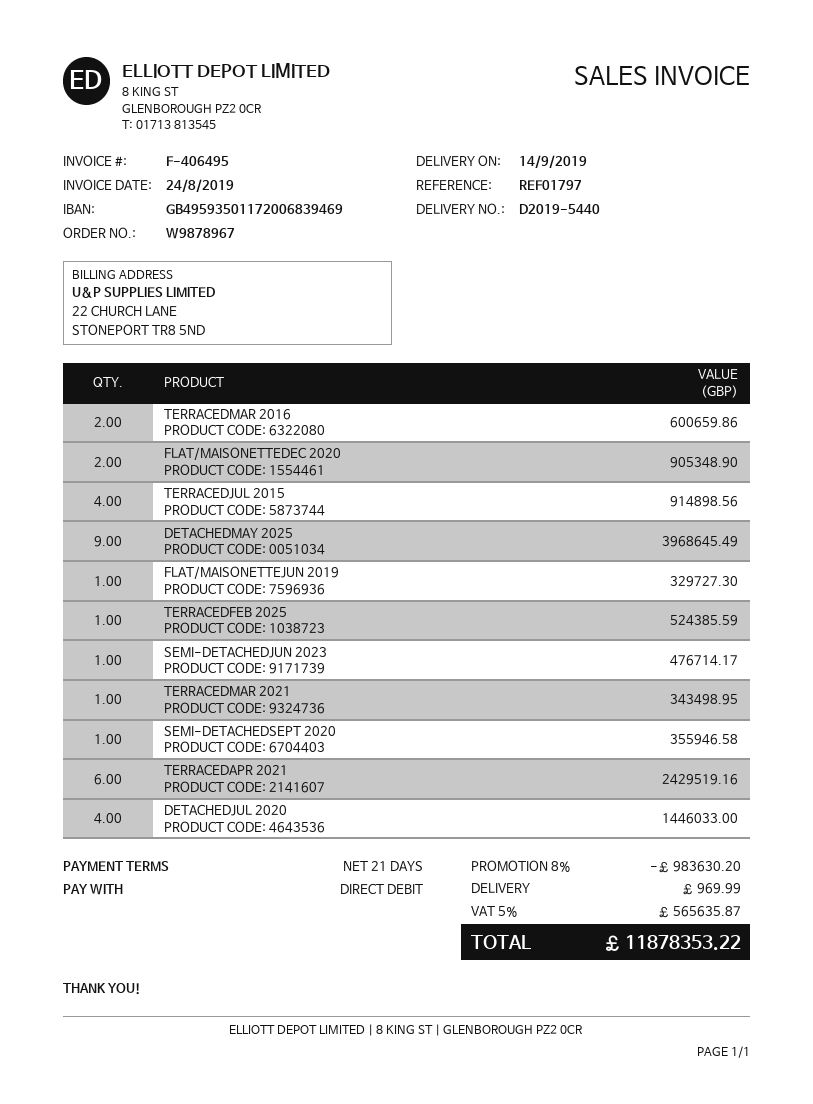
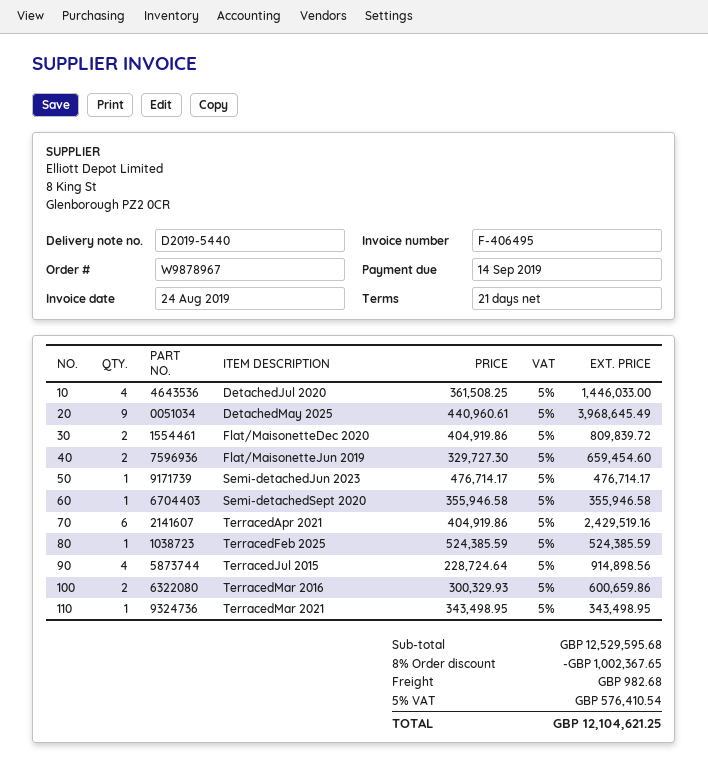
FLAT/MAISONETTEDEC 2020: 2 for 905348.90 -> 2 for 809839.72
FLAT/MAISONETTEJUN 2019: 1 for 329727.30 -> 2 for 659454.60
discount: 8% = 983630.20 -> 8% = 1002367.65
shipping: 969.99 -> 982.68
tax: 5% = 565635.87 -> 5% = 576410.54
total: 11878353.22 -> 12104621.25

